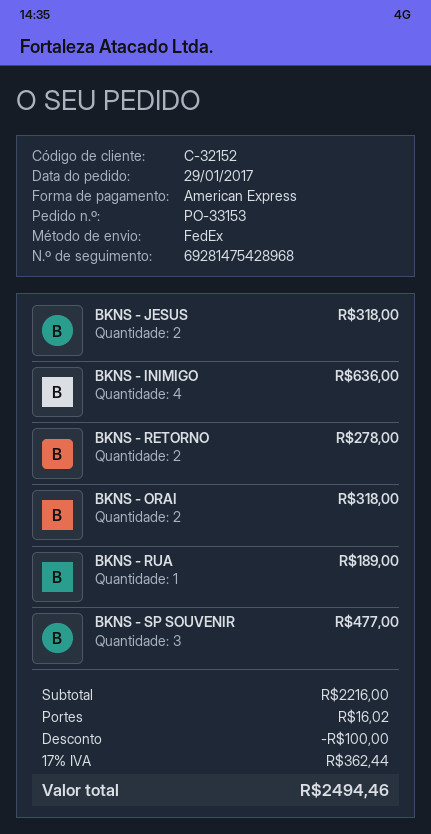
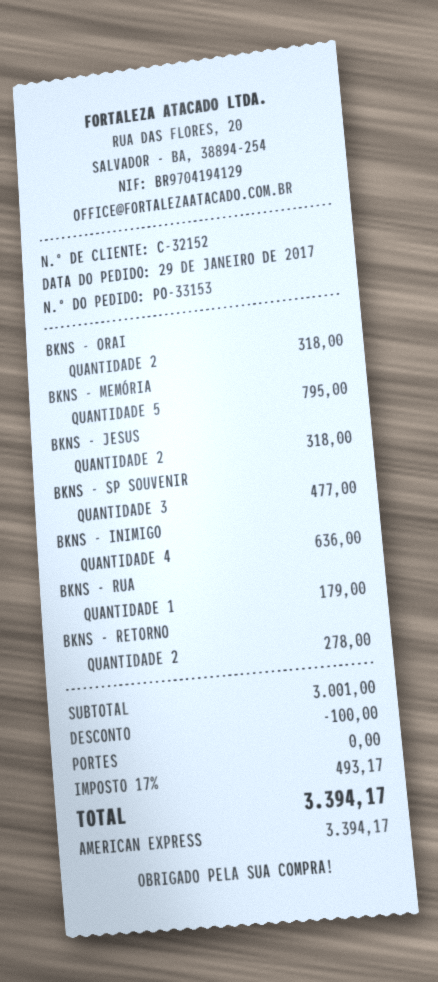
BKNS - RUA: 1 for 189.00 -> 1 for 179.00
BKNS - MEMÓRIA: none -> 5 for 795.00
subtotal: 2216.00 -> 3001.00
shipping: 16.02 -> 0.00
tax: 17% = 362.44 -> 17% = 493.17
total: 2494.46 -> 3394.17

